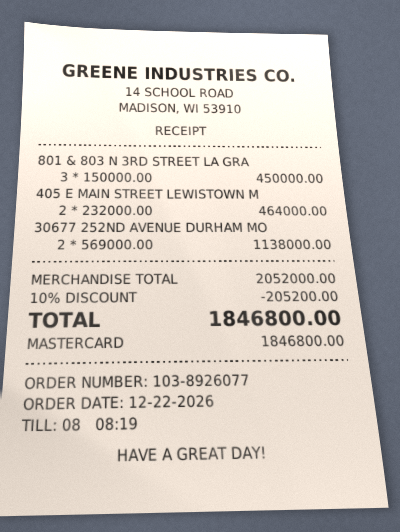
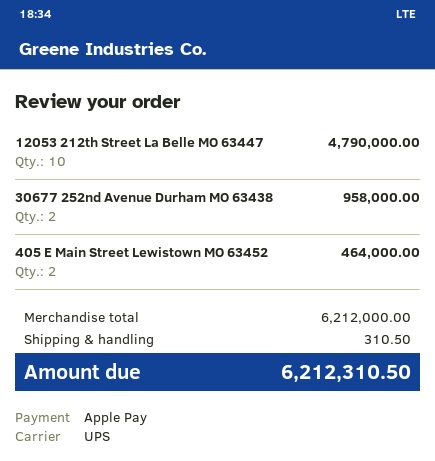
payment method: Mastercard -> Apple Pay
801 & 803 N 3RD STREET LA GRA: 3 for 450000.00 -> none
30677 252ND AVENUE DURHAM MO: 2 for 1138000.00 -> 2 for 958000.00
12053 212th Street La Belle MO 63447: none -> 10 for 4790000.00
subtotal: 2052000.00 -> 6212000.00
discount: 10% = 205200.00 -> none
shipping: none -> 310.50
total: 1846800.00 -> 6212310.50

